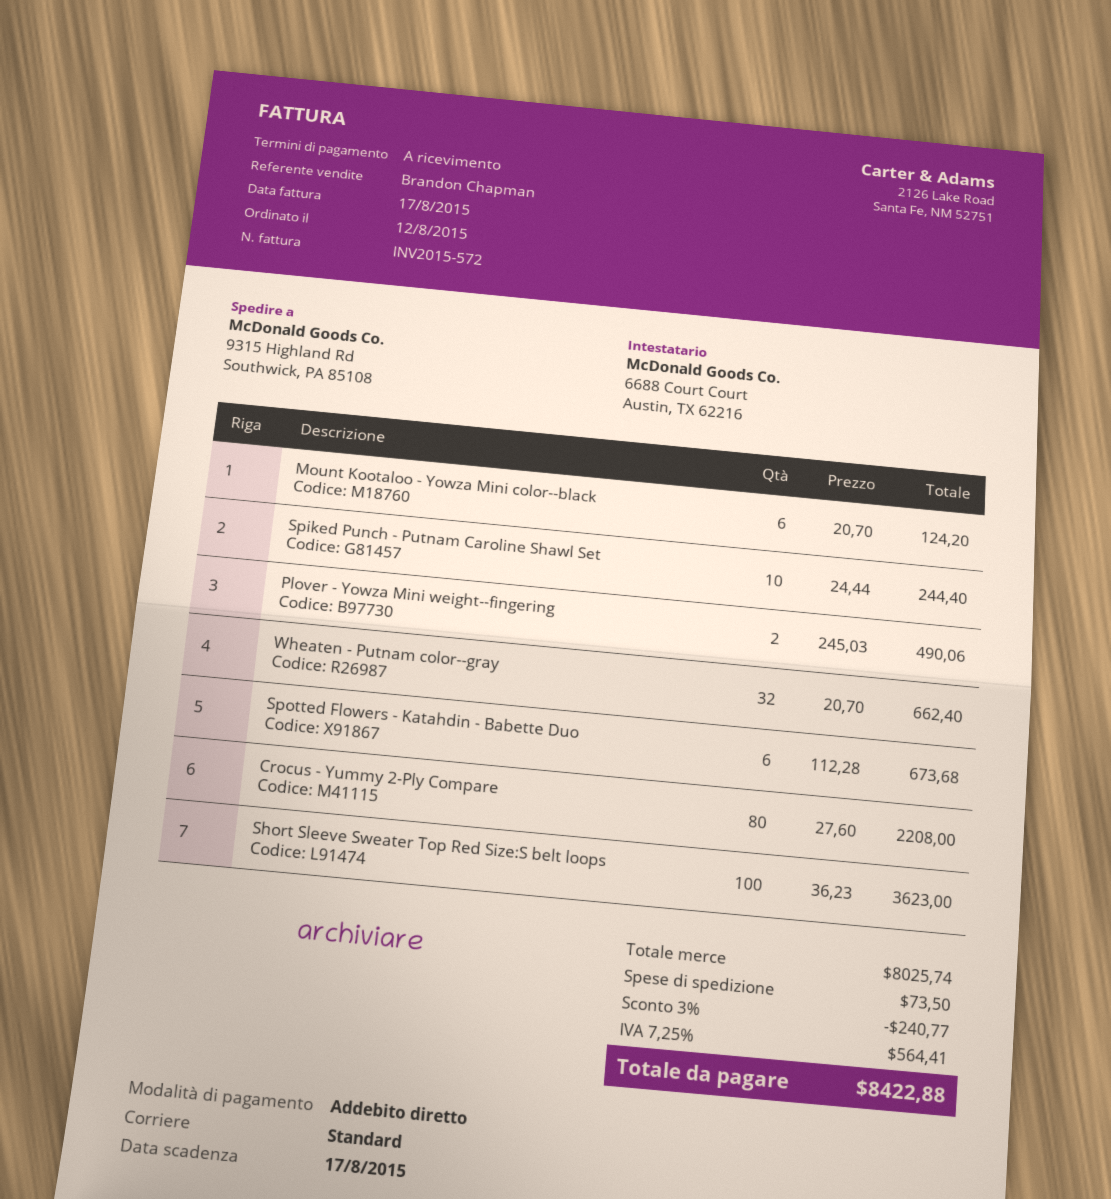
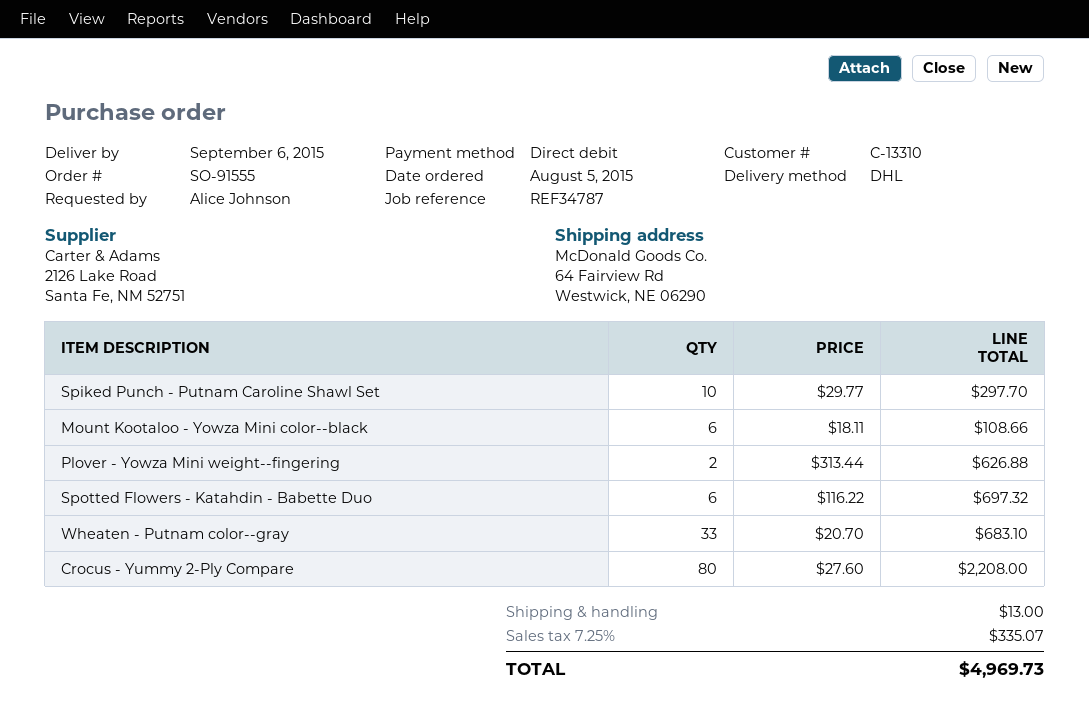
order date: 2015-08-12 -> 2015-08-05
shipping method: standard -> DHL
ship to: 9315 Highland Rd, Southwick, PA 85108 -> 64 Fairview Rd, Westwick, NE 06290
Mount Kootaloo - Yowza Mini color--black: 6 x 20.70 = 124.20 -> 6 x 18.11 = 108.66
Spiked Punch - Putnam Caroline Shawl Set: 10 x 24.44 = 244.40 -> 10 x 29.77 = 297.70
Plover - Yowza Mini weight--fingering: 2 x 245.03 = 490.06 -> 2 x 313.44 = 626.88
Wheaten - Putnam color--gray: 32 x 20.70 = 662.40 -> 33 x 20.70 = 683.10
Spotted Flowers - Katahdin - Babette Duo: 6 x 112.28 = 673.68 -> 6 x 116.22 = 697.32
Short Sleeve Sweater Top Red Size:S belt loops: 100 x 36.23 = 3623.00 -> none
discount: 3% = 240.77 -> none
shipping: 73.50 -> 13.00
tax: 7.25% = 564.41 -> 7.25% = 335.07
total: 8422.88 -> 4969.73

